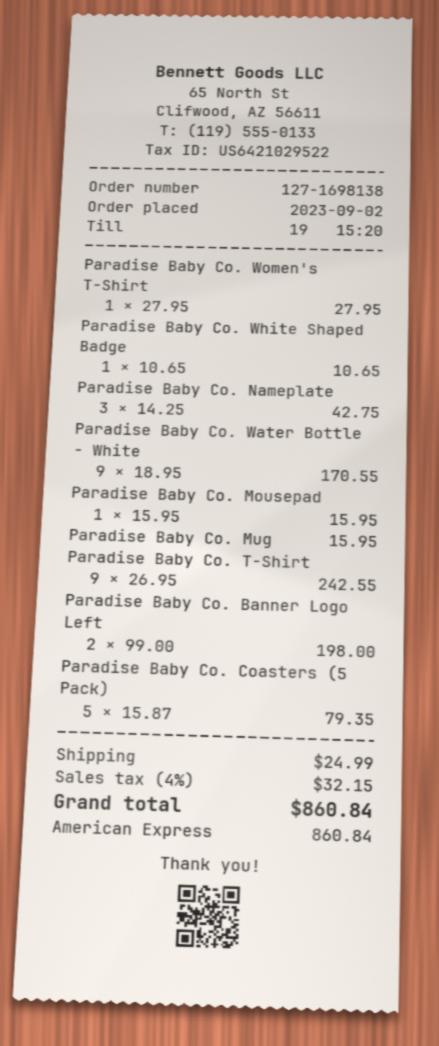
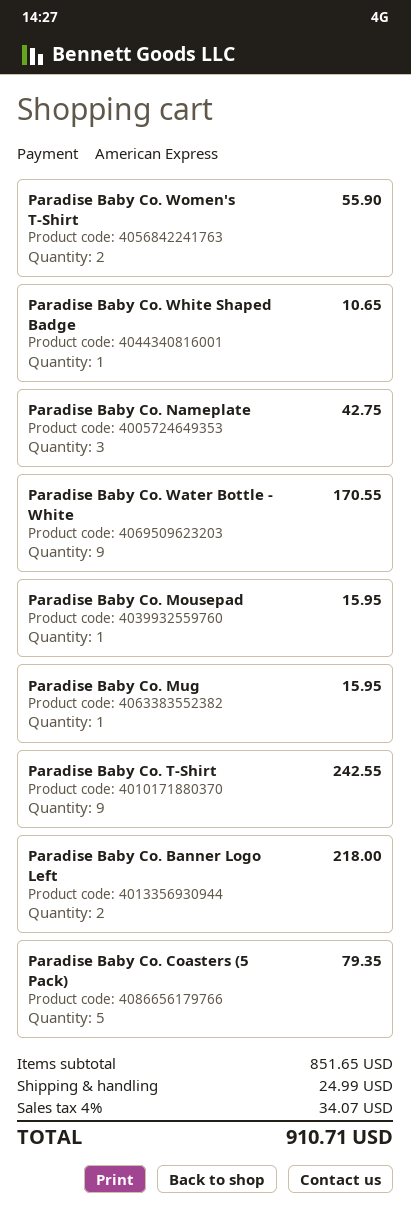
Paradise Baby Co. Women's T-Shirt: 1 for 27.95 -> 2 for 55.90
Paradise Baby Co. Banner Logo Left: 2 for 198.00 -> 2 for 218.00
tax: 4% = 32.15 -> 4% = 34.07
total: 860.84 -> 910.71

